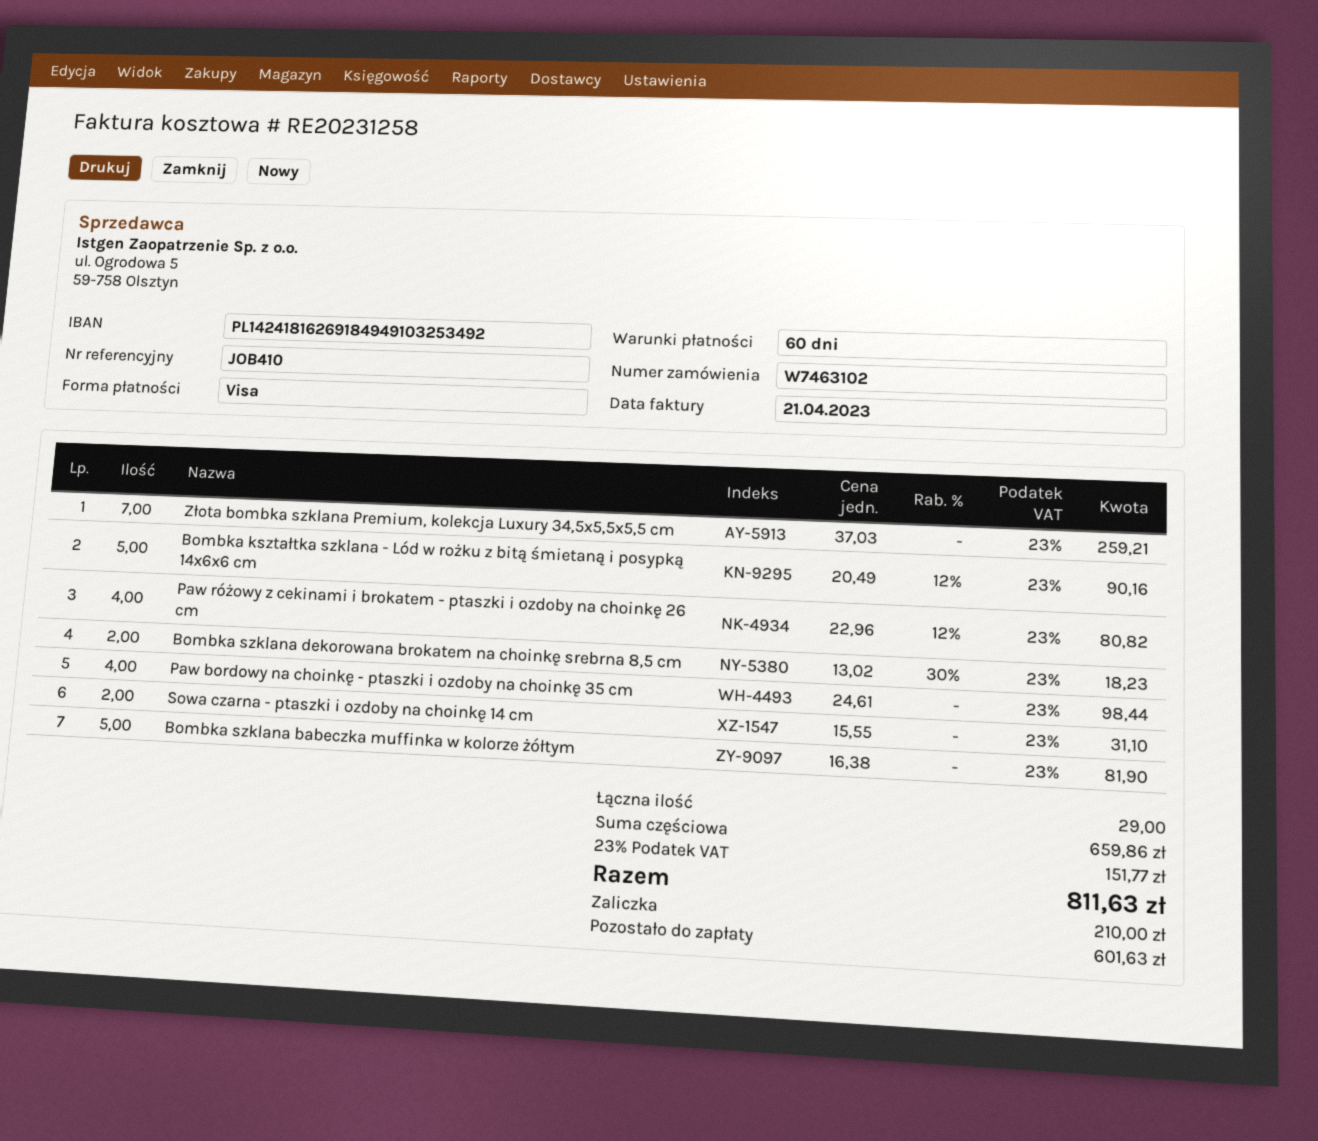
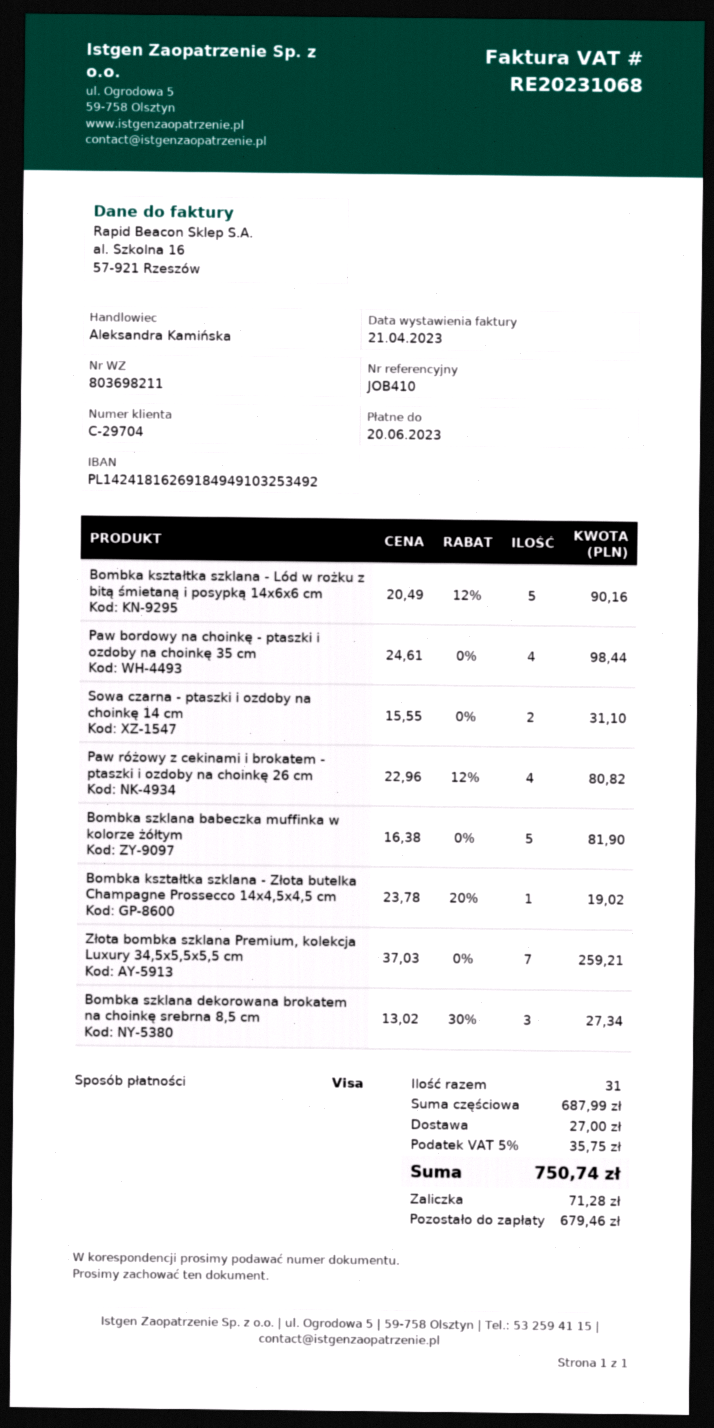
invoice number: RE20231258 -> RE20231068
Bombka szklana dekorowana brokatem na choinkę srebrna 8,5 cm: 2 x 13.02 - 30% = 18.23 -> 3 x 13.02 - 30% = 27.34
Bombka kształtka szklana - Złota butelka Champagne Prossecco 14x4,5x4,5 cm: none -> 1 x 23.78 - 20% = 19.02
total quantity: 29 -> 31
subtotal: 659.86 -> 687.99
shipping: none -> 27.00
tax: 23% = 151.77 -> 5% = 35.75
total: 811.63 -> 750.74
deposit: 210.00 -> 71.28
balance: 601.63 -> 679.46

